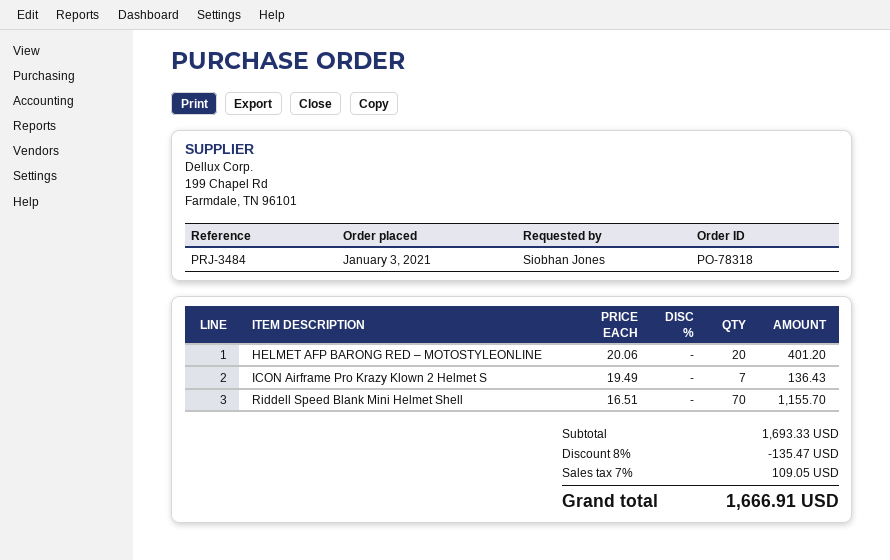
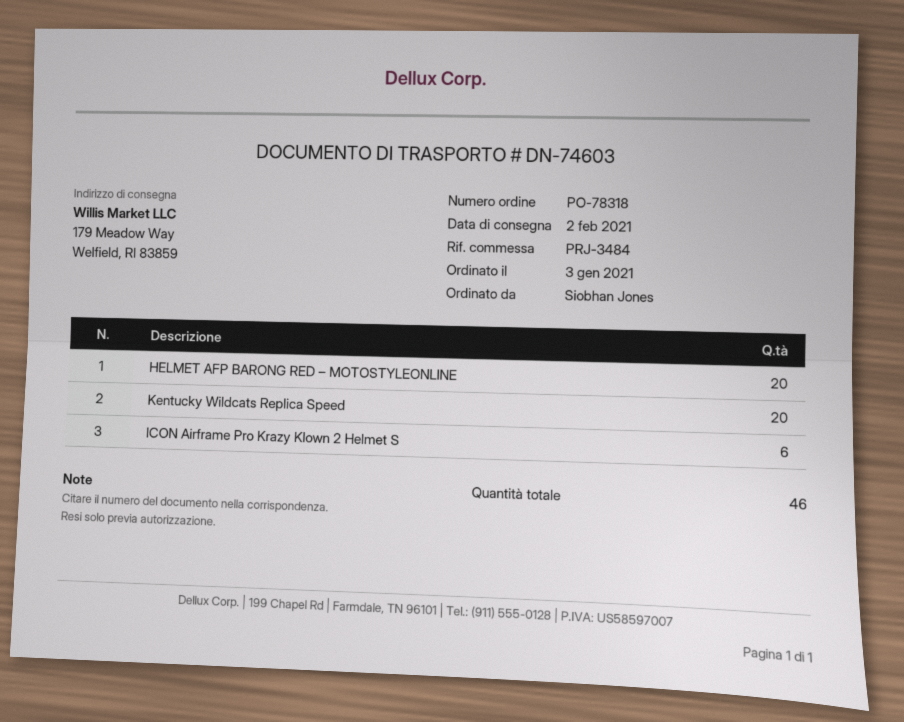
ICON Airframe Pro Krazy Klown 2 Helmet S: 7 -> 6
Riddell Speed Blank Mini Helmet Shell: 70 -> none
Kentucky Wildcats Replica Speed: none -> 20

